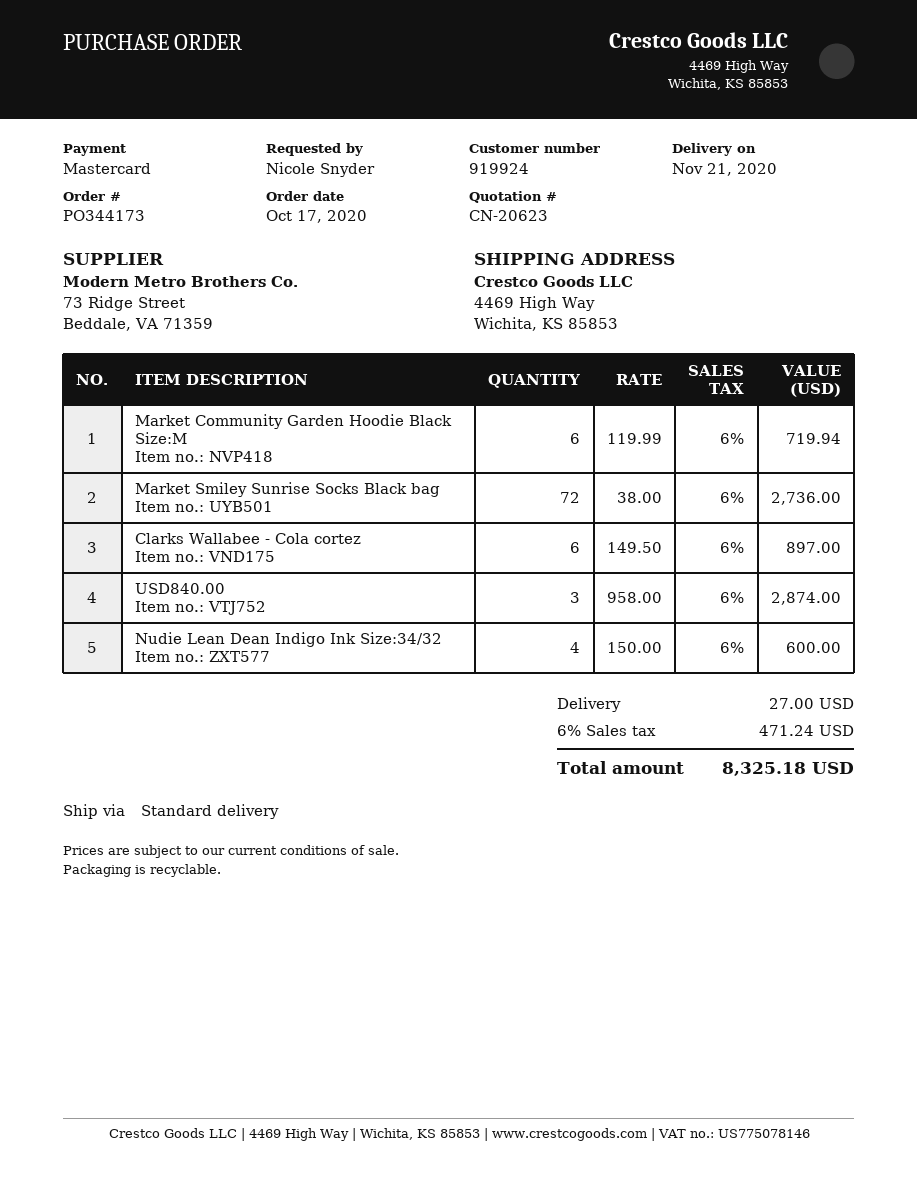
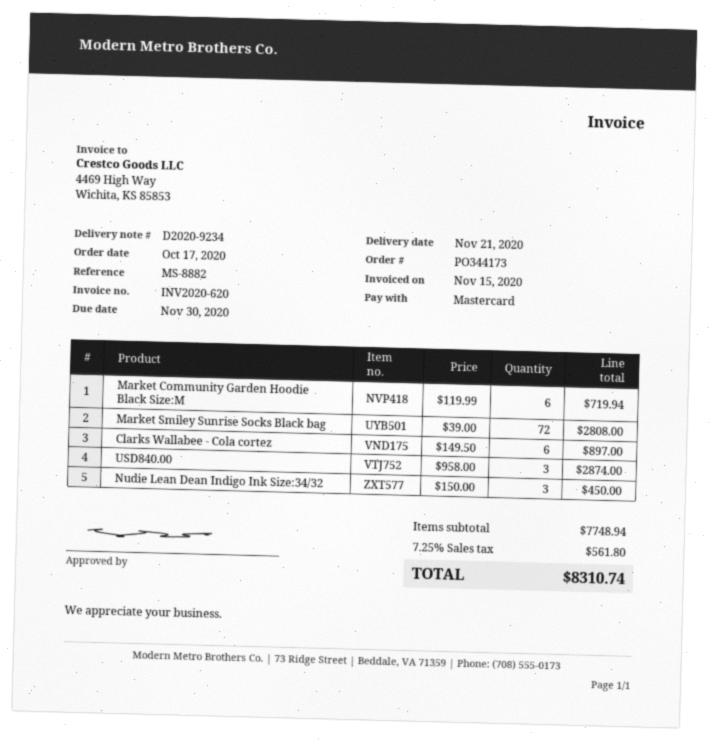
Market Smiley Sunrise Socks Black bag: 72 x 38.00 = 2736.00 -> 72 x 39.00 = 2808.00
Nudie Lean Dean Indigo Ink Size:34/32: 4 x 150.00 = 600.00 -> 3 x 150.00 = 450.00
shipping: 27.00 -> none
tax: 6% = 471.24 -> 7.25% = 561.80
total: 8325.18 -> 8310.74

